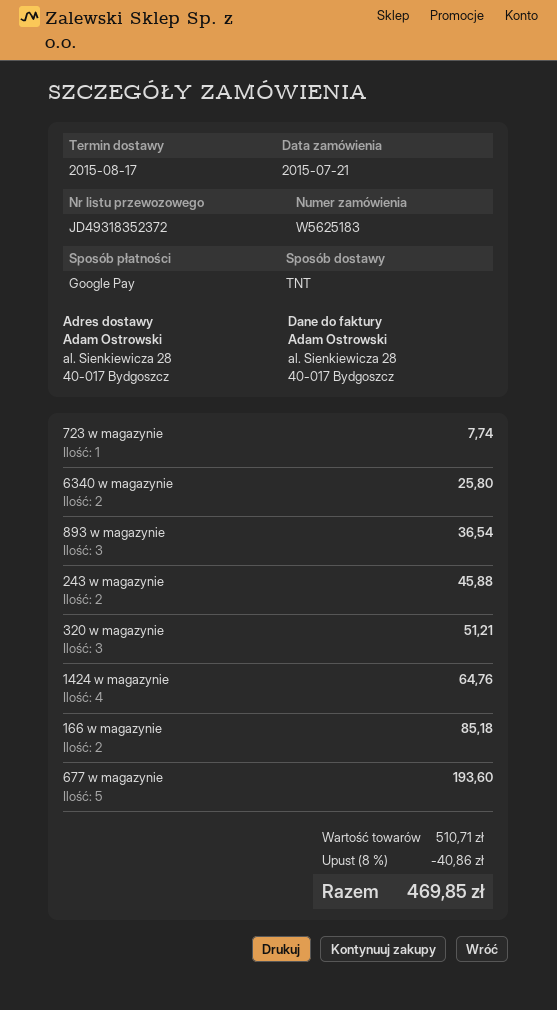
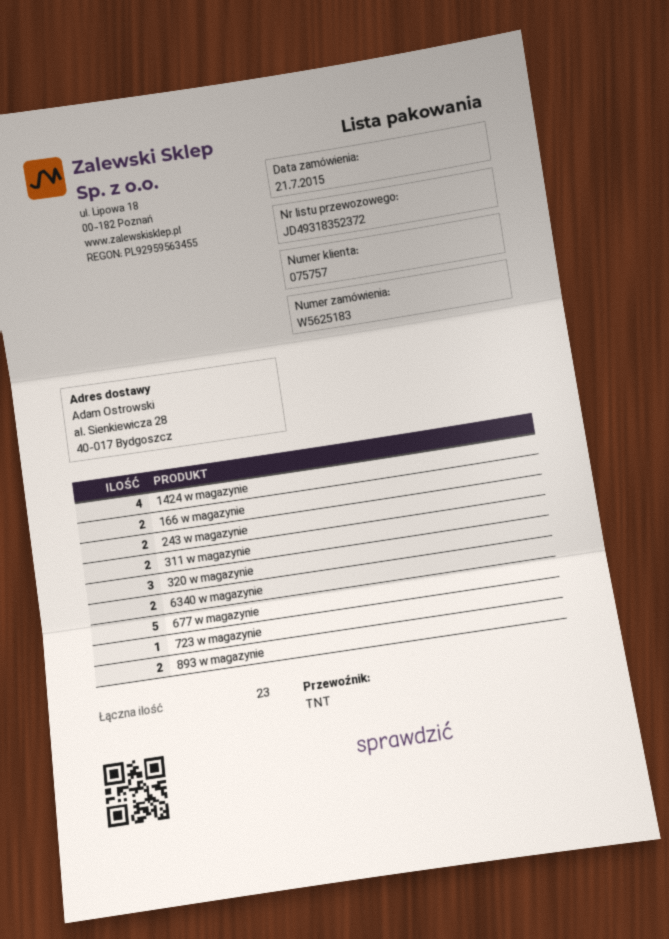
893 w magazynie: 3 -> 2
311 w magazynie: none -> 2

